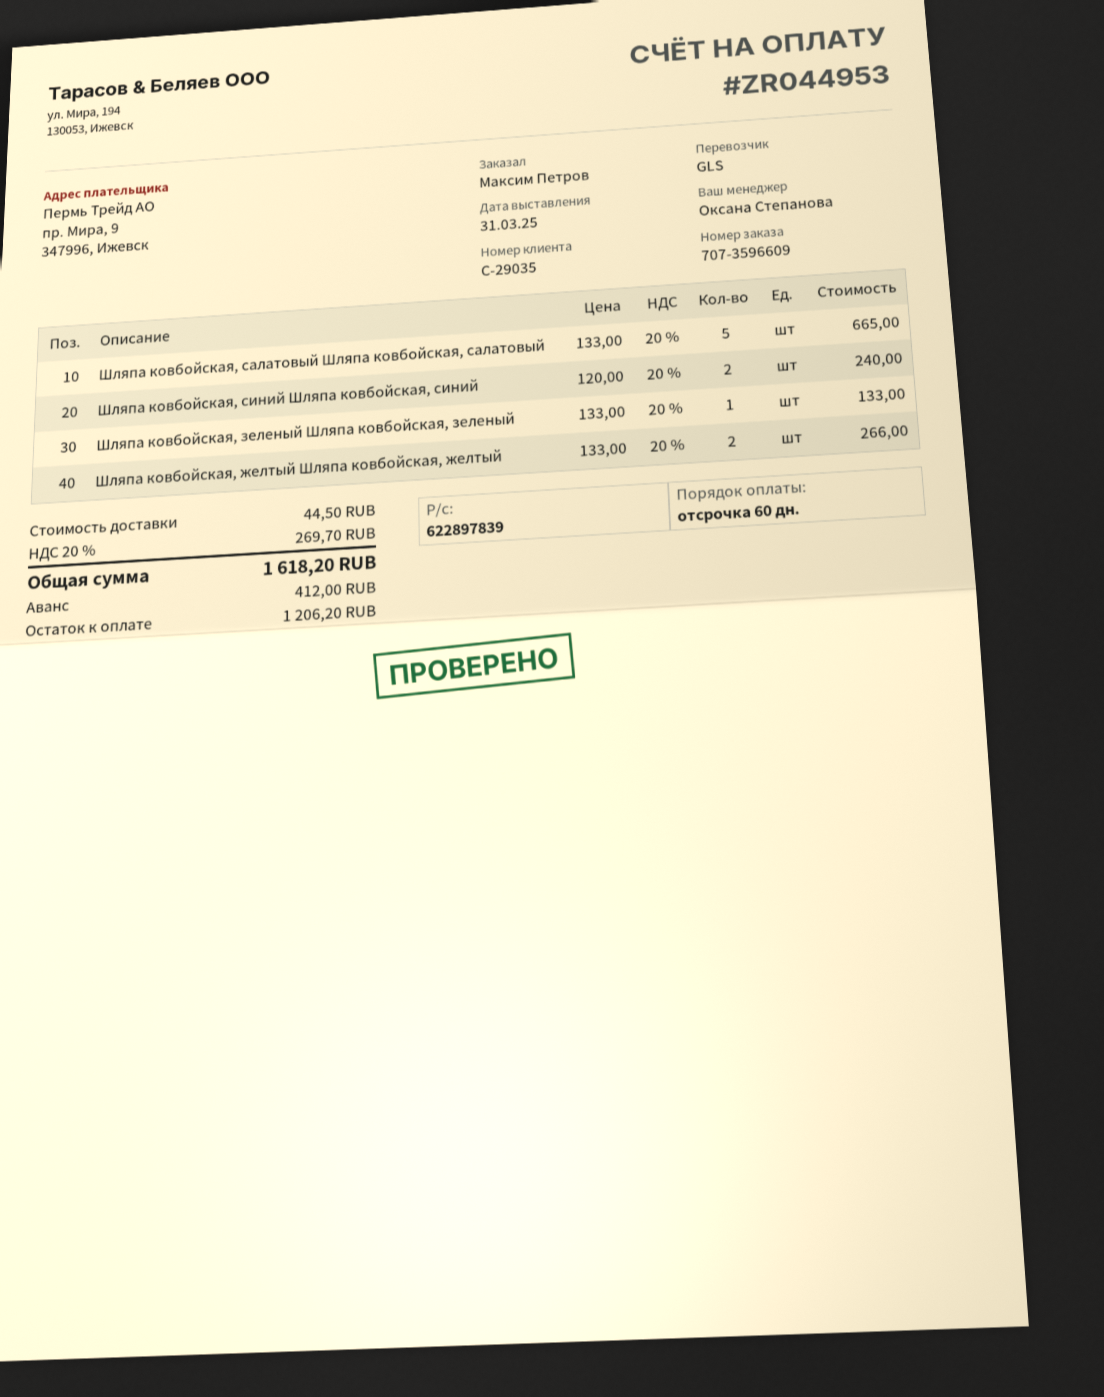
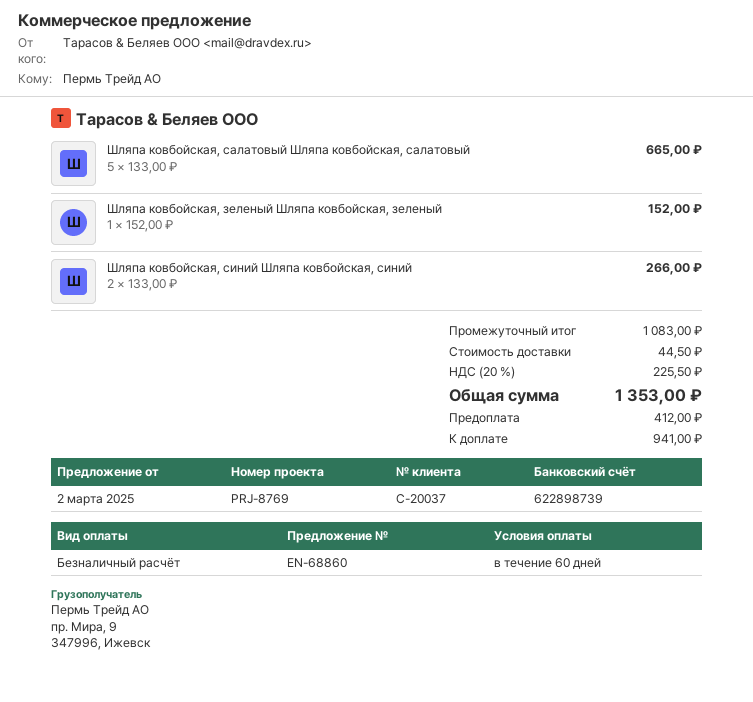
customer number: C-29035 -> C-20037
bank account: 622897839 -> 622898739
Шляпа ковбойская, синий Шляпа ковбойская, синий: 2 x 120.00 = 240.00 -> 2 x 133.00 = 266.00
Шляпа ковбойская, зеленый Шляпа ковбойская, зеленый: 1 x 133.00 = 133.00 -> 1 x 152.00 = 152.00
Шляпа ковбойская, желтый Шляпа ковбойская, желтый: 2 x 133.00 = 266.00 -> none
tax: 20% = 269.70 -> 20% = 225.50
total: 1618.20 -> 1353.00
balance: 1206.20 -> 941.00

